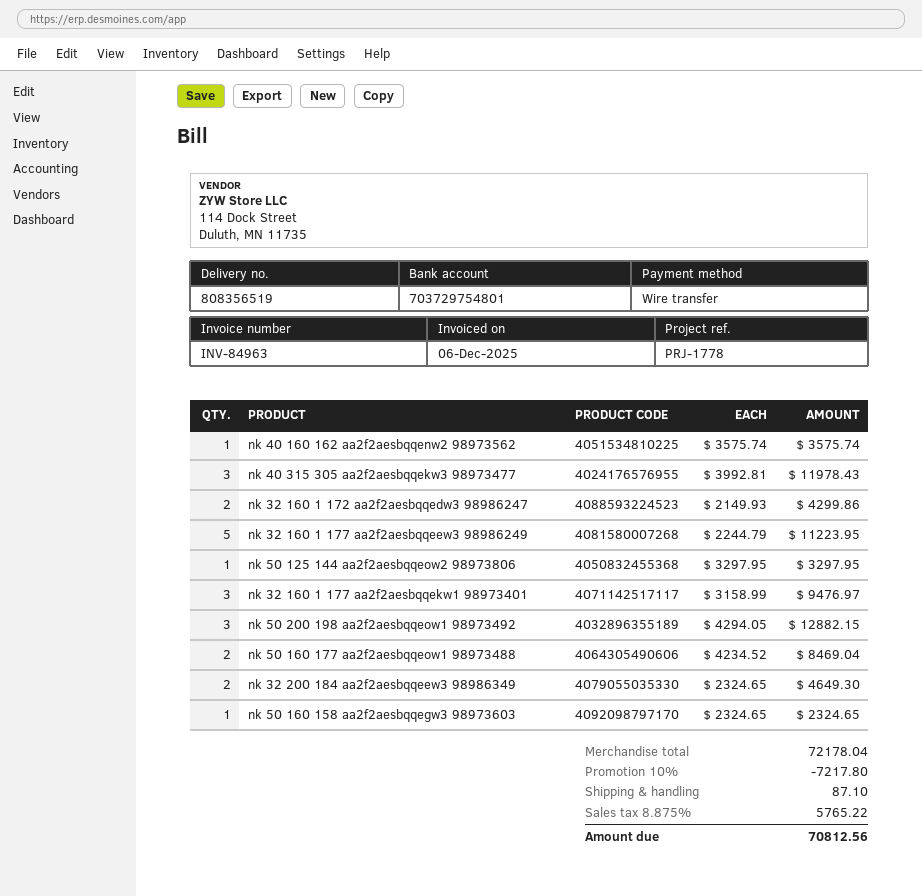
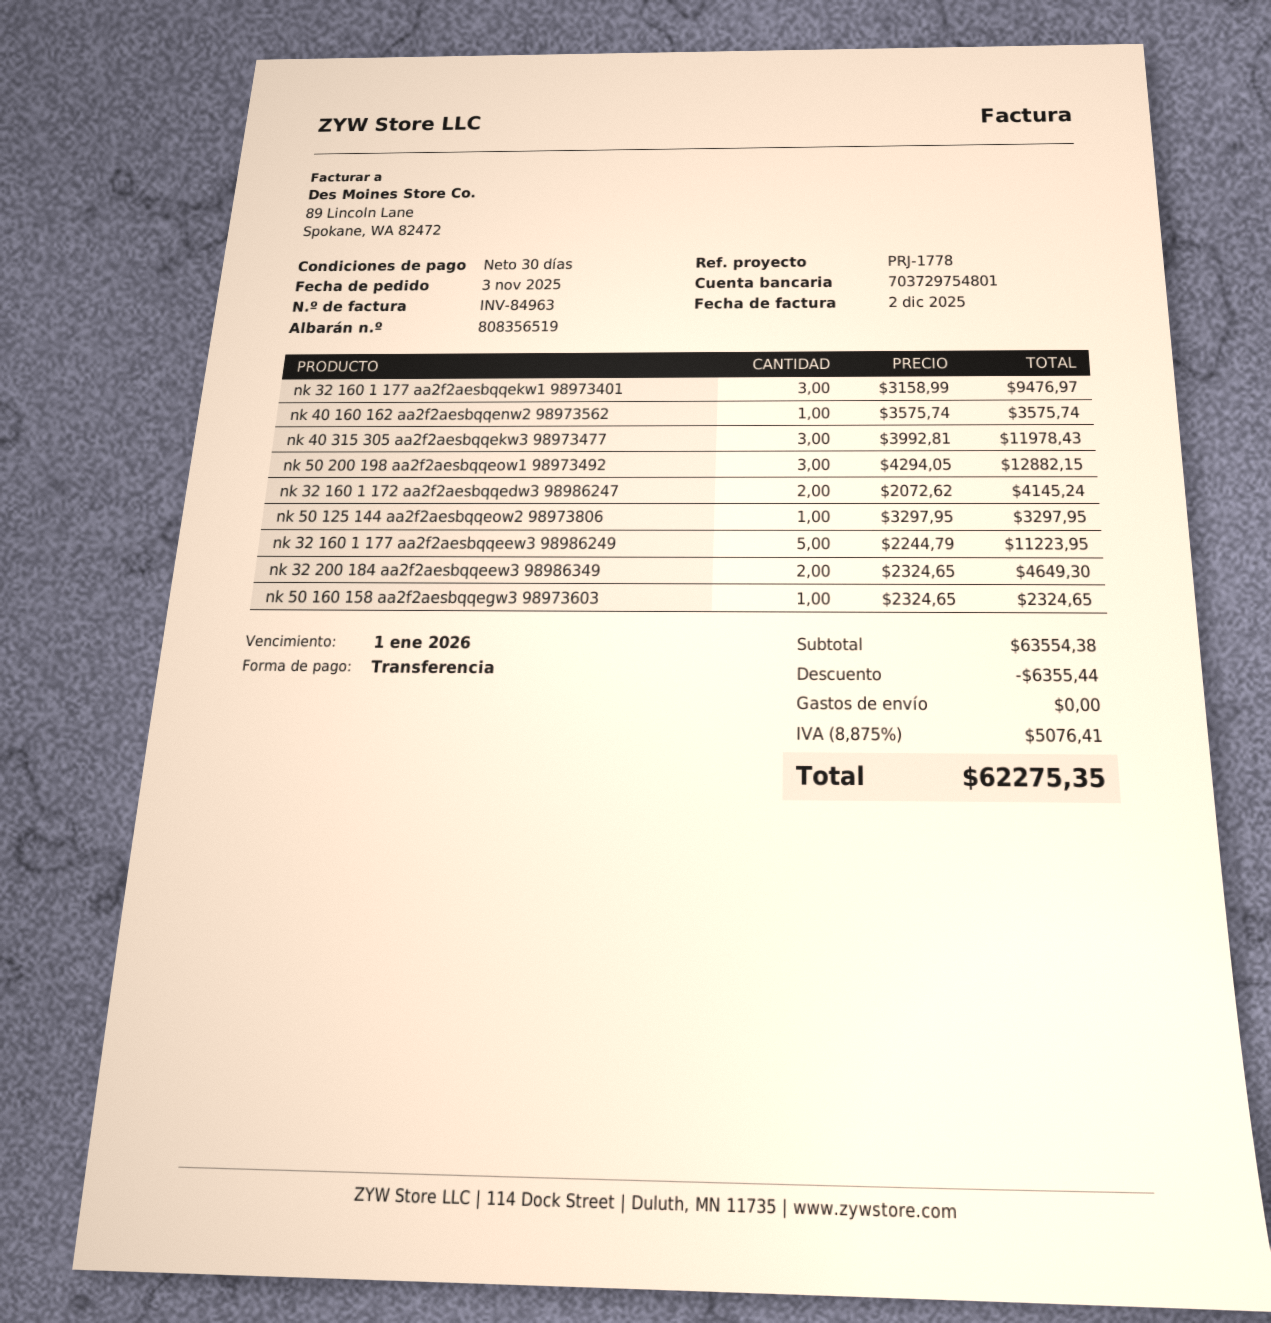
invoice date: 2025-12-06 -> 2025-12-02
nk 32 160 1 172 aa2f2aesbqqedw3 98986247: 2 x 2149.93 = 4299.86 -> 2 x 2072.62 = 4145.24
nk 50 160 177 aa2f2aesbqqeow1 98973488: 2 x 4234.52 = 8469.04 -> none
subtotal: 72178.04 -> 63554.38
discount: 7217.80 -> 6355.44
shipping: 87.10 -> 0.00
tax: 8.875% = 5765.22 -> 8.875% = 5076.41
total: 70812.56 -> 62275.35

